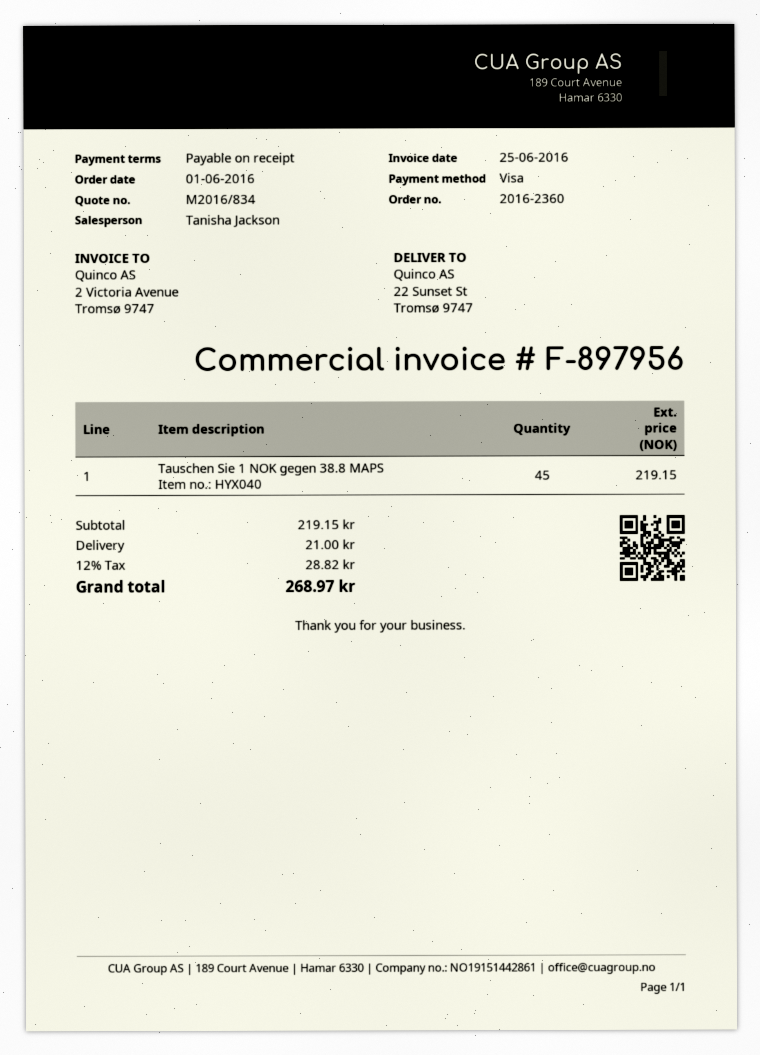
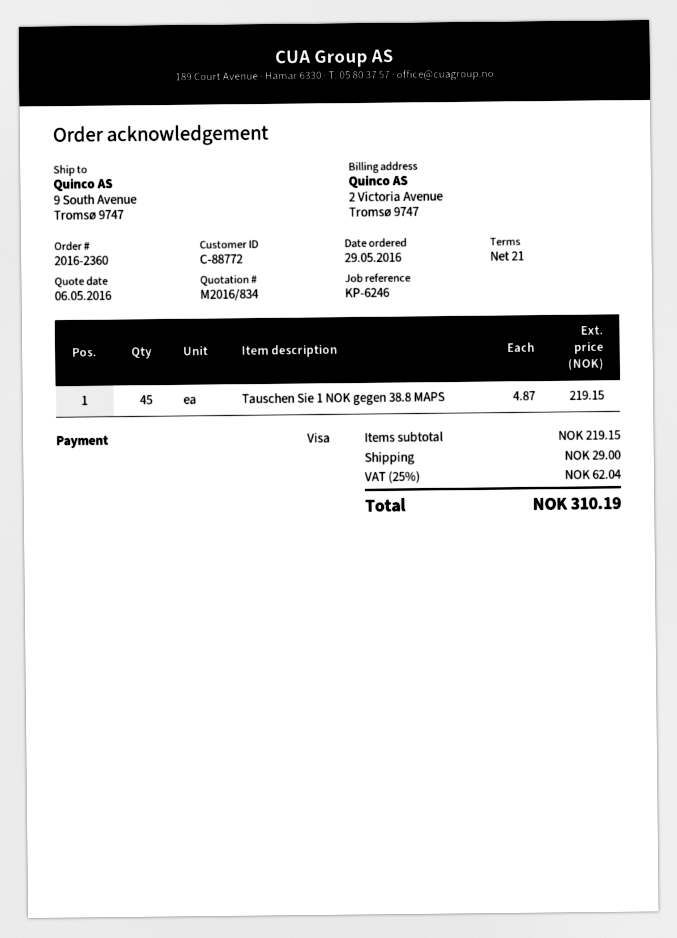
order date: 2016-06-01 -> 2016-05-29
payment terms: on receipt -> 21 days
ship to: 22 Sunset St, Tromsø 9747 -> 9 South Avenue, Tromsø 9747
shipping: 21.00 -> 29.00
tax: 12% = 28.82 -> 25% = 62.04
total: 268.97 -> 310.19

